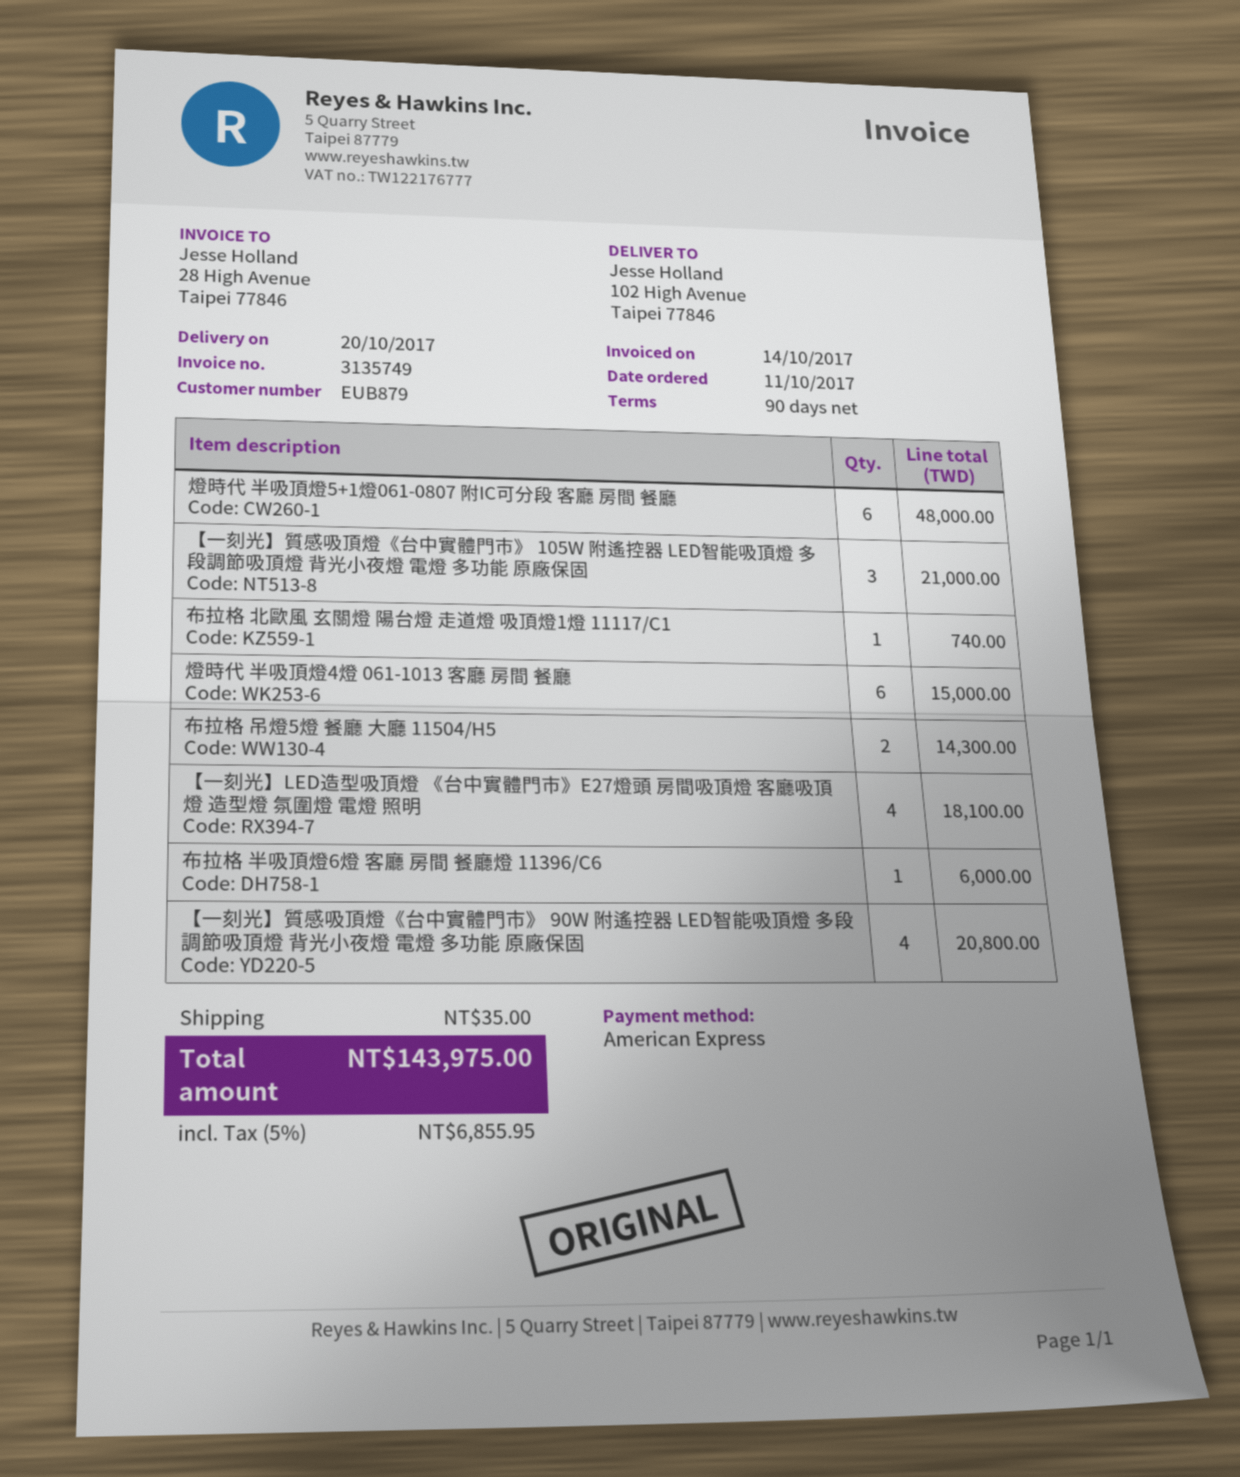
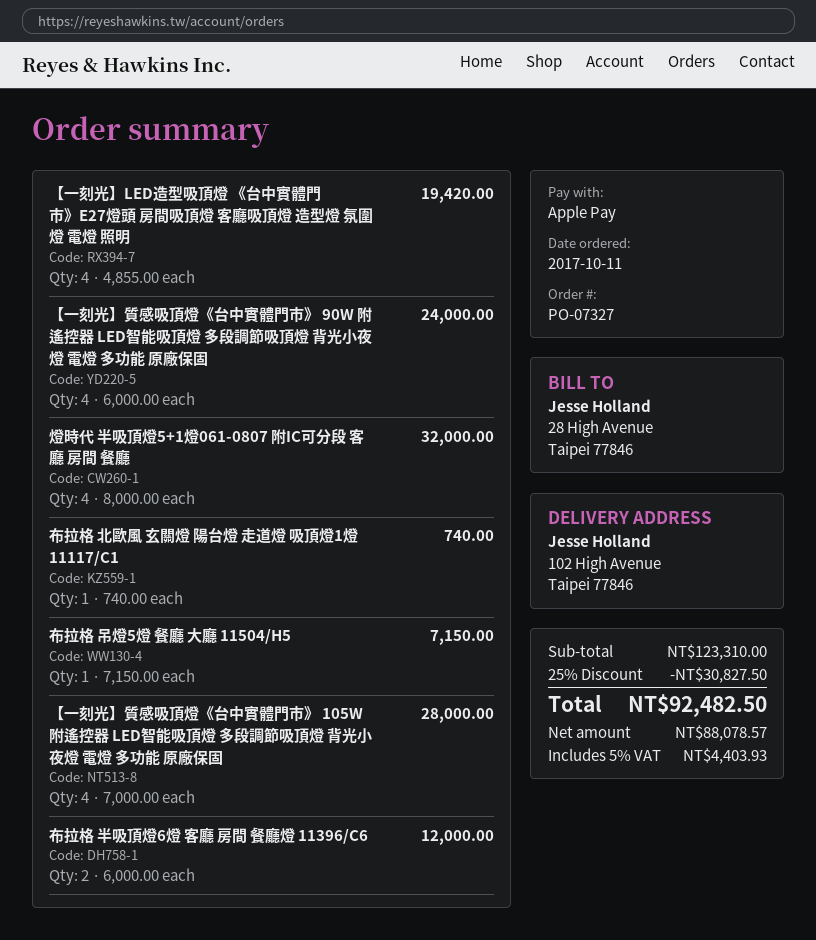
payment method: American Express -> Apple Pay
燈時代 半吸頂燈5+1燈061-0807 附IC可分段 客廳 房間 餐廳: 6 for 48000.00 -> 4 for 32000.00
【一刻光】質感吸頂燈《台中實體門市》 105W 附遙控器 LED智能吸頂燈 多段調節吸頂燈 背光小夜燈 電燈 多功能 原廠保固: 3 for 21000.00 -> 4 for 28000.00
燈時代 半吸頂燈4燈 061-1013 客廳 房間 餐廳: 6 for 15000.00 -> none
布拉格 吊燈5燈 餐廳 大廳 11504/H5: 2 for 14300.00 -> 1 for 7150.00
【一刻光】LED造型吸頂燈 《台中實體門市》E27燈頭 房間吸頂燈 客廳吸頂燈 造型燈 氛圍燈 電燈 照明: 4 for 18100.00 -> 4 for 19420.00
布拉格 半吸頂燈6燈 客廳 房間 餐廳燈 11396/C6: 1 for 6000.00 -> 2 for 12000.00
【一刻光】質感吸頂燈《台中實體門市》 90W 附遙控器 LED智能吸頂燈 多段調節吸頂燈 背光小夜燈 電燈 多功能 原廠保固: 4 for 20800.00 -> 4 for 24000.00
discount: none -> 25% = 30827.50
shipping: 35.00 -> none
tax: 5% = 6855.95 -> 5% = 4403.93
total: 143975.00 -> 92482.50

